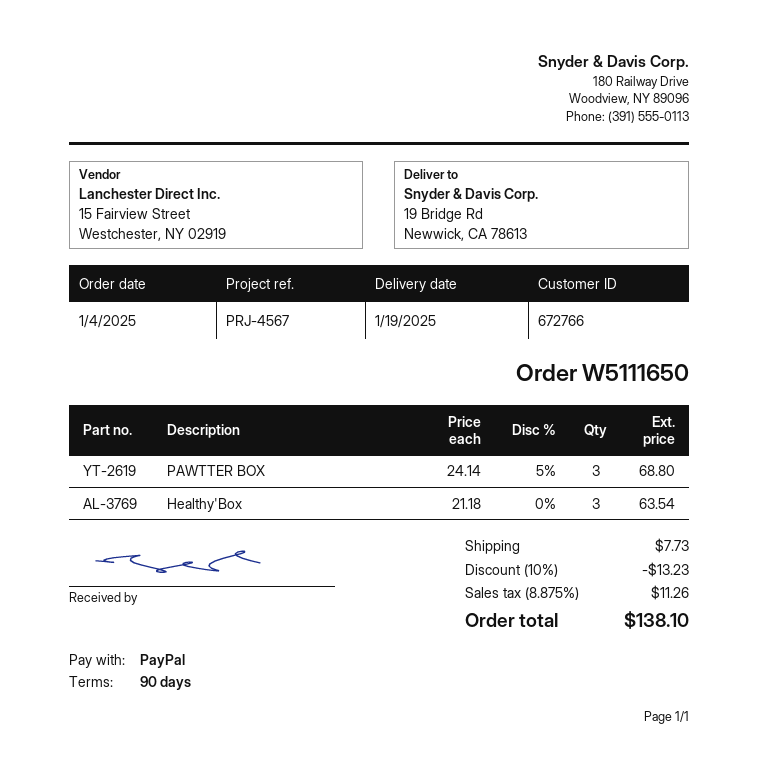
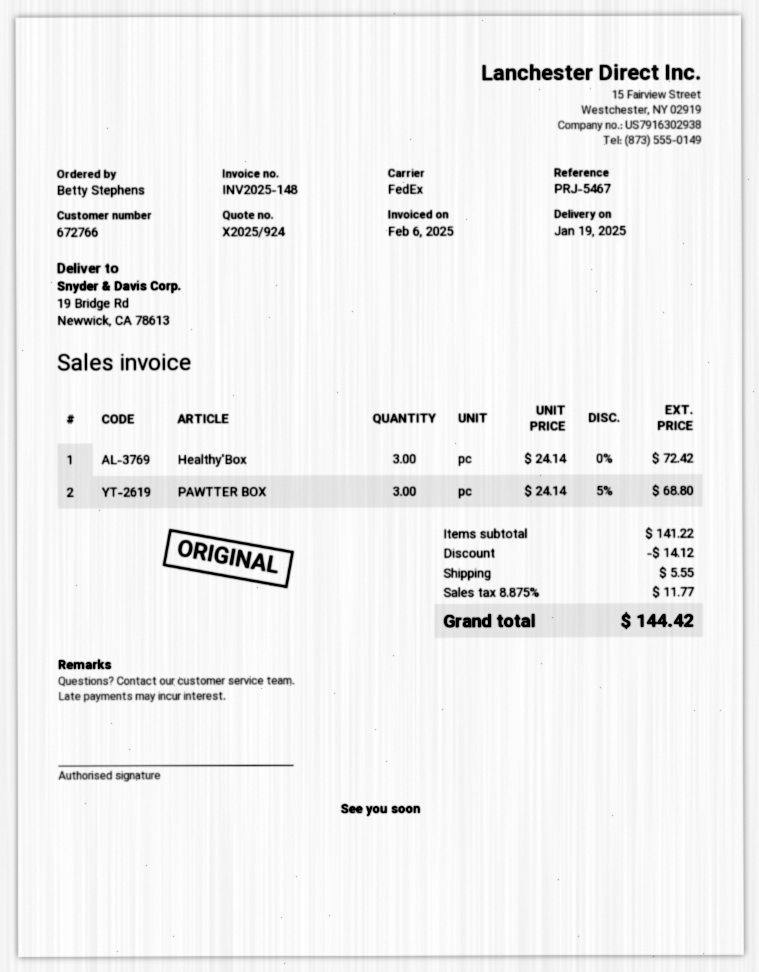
reference: PRJ-4567 -> PRJ-5467
Healthy'Box: 3 x 21.18 = 63.54 -> 3 x 24.14 = 72.42
discount: 13.23 -> 14.12
shipping: 7.73 -> 5.55
tax: 8.875% = 11.26 -> 8.875% = 11.77
total: 138.10 -> 144.42

